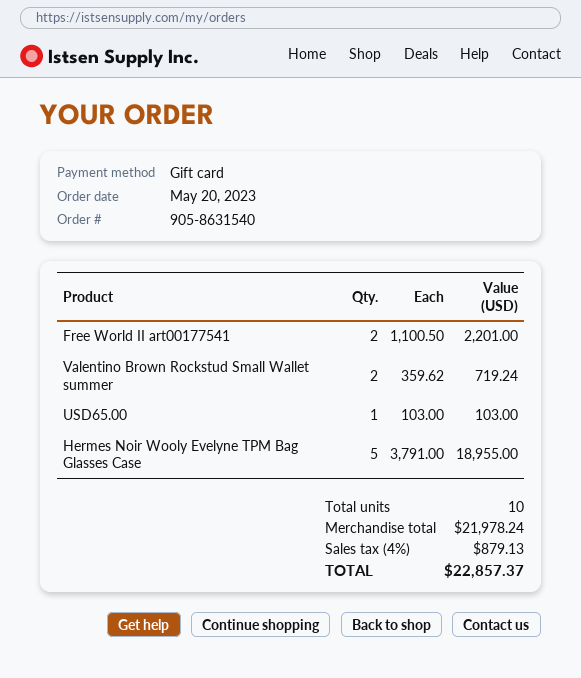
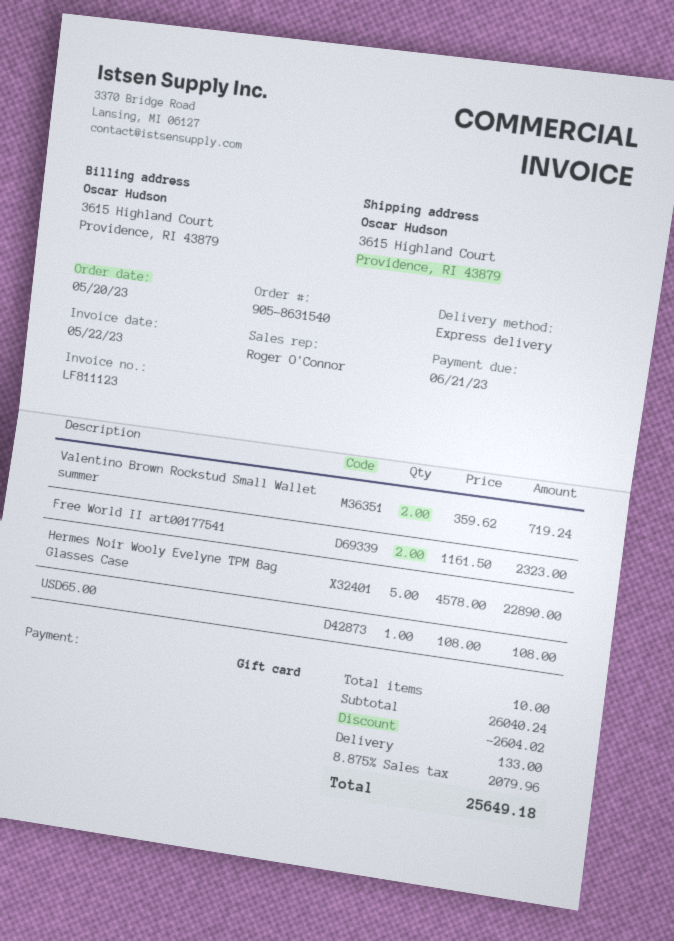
Free World II art00177541: 2 x 1100.50 = 2201.00 -> 2 x 1161.50 = 2323.00
USD65.00: 1 x 103.00 = 103.00 -> 1 x 108.00 = 108.00
Hermes Noir Wooly Evelyne TPM Bag Glasses Case: 5 x 3791.00 = 18955.00 -> 5 x 4578.00 = 22890.00
subtotal: 21978.24 -> 26040.24
discount: none -> 2604.02
shipping: none -> 133.00
tax: 4% = 879.13 -> 8.875% = 2079.96
total: 22857.37 -> 25649.18

